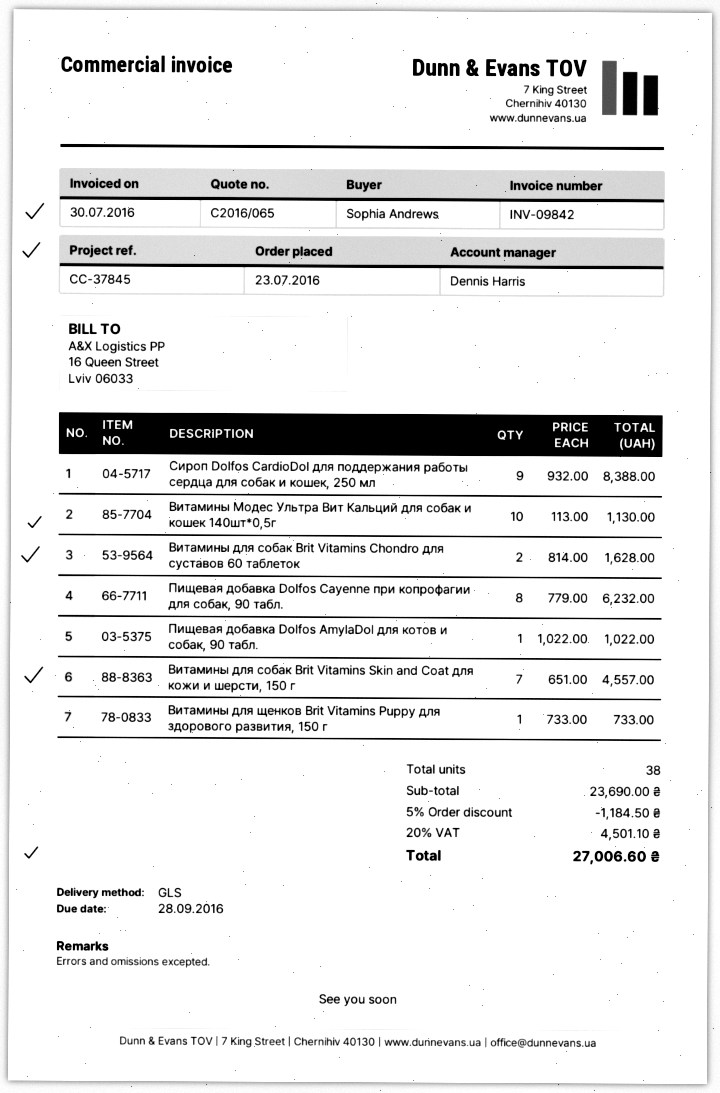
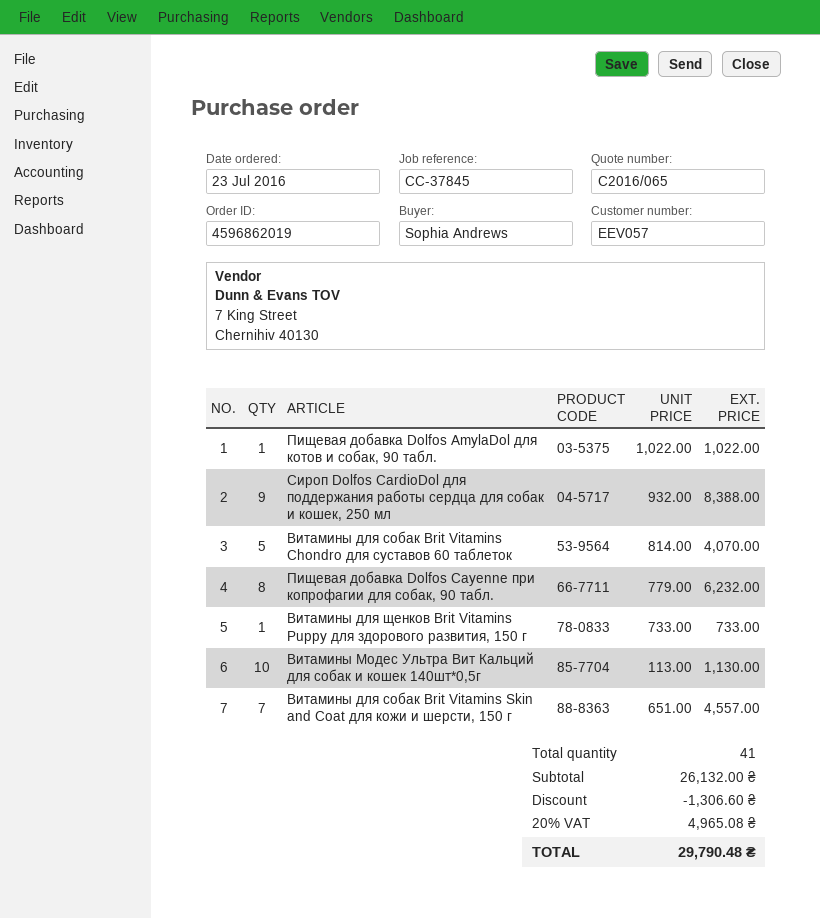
Витамины для собак Brit Vitamins Chondro для суставов 60 таблеток: 2 x 814.00 = 1628.00 -> 5 x 814.00 = 4070.00
total quantity: 38 -> 41
subtotal: 23690.00 -> 26132.00
discount: 1184.50 -> 1306.60
tax: 20% = 4501.10 -> 20% = 4965.08
total: 27006.60 -> 29790.48

